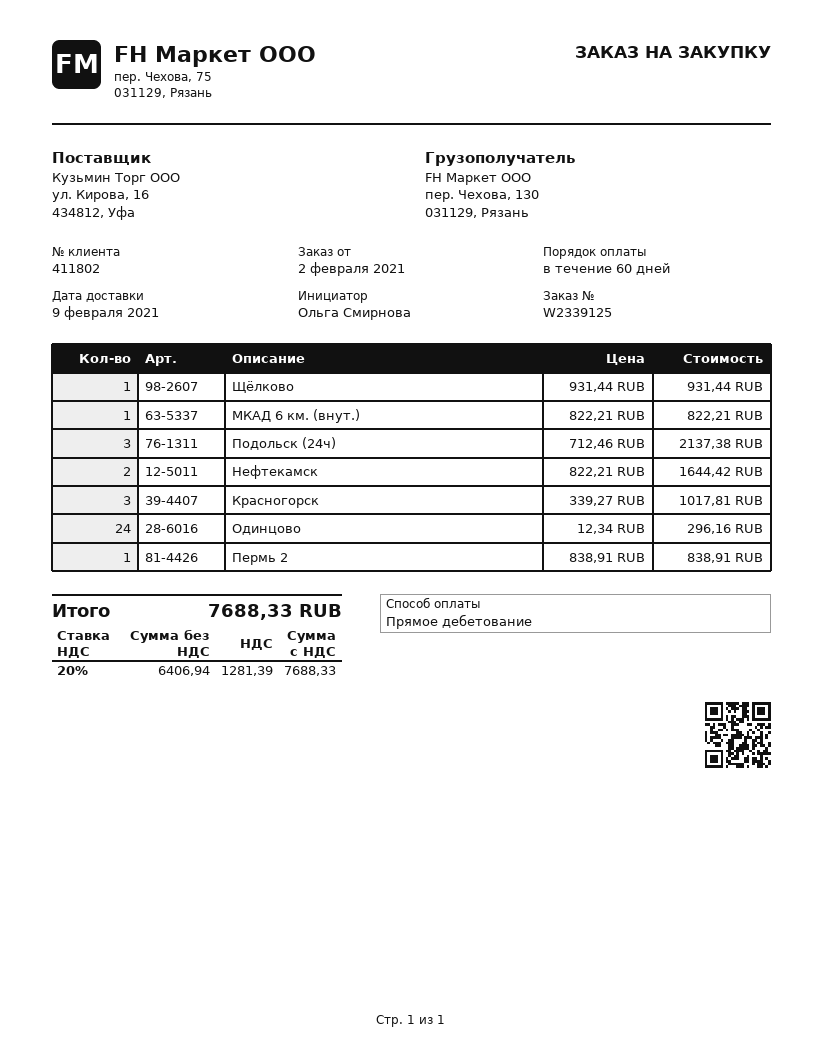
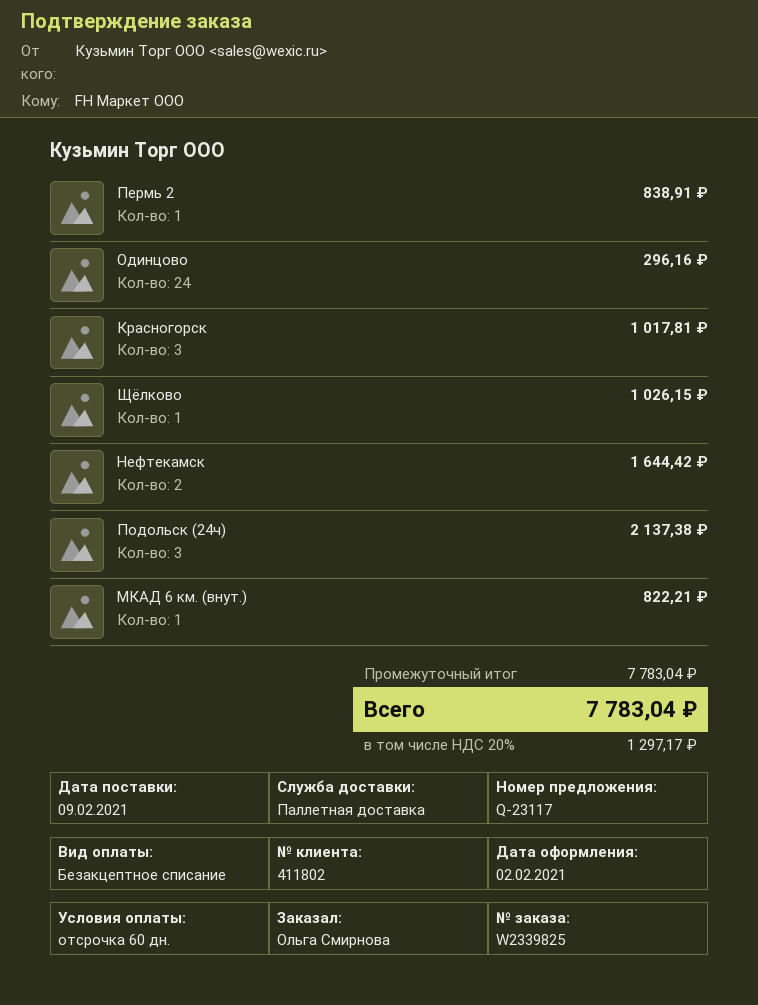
order number: W2339125 -> W2339825
Щёлково: 1 for 931.44 -> 1 for 1026.15
tax: 20% = 1281.39 -> 20% = 1297.17
total: 7688.33 -> 7783.04

